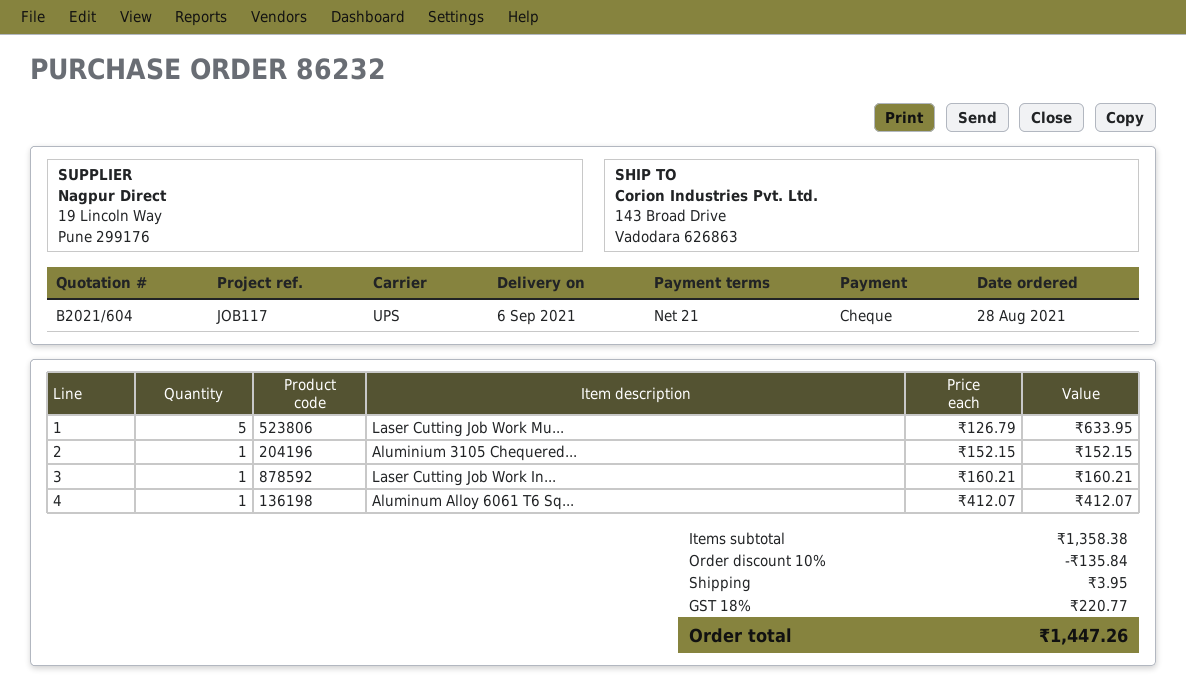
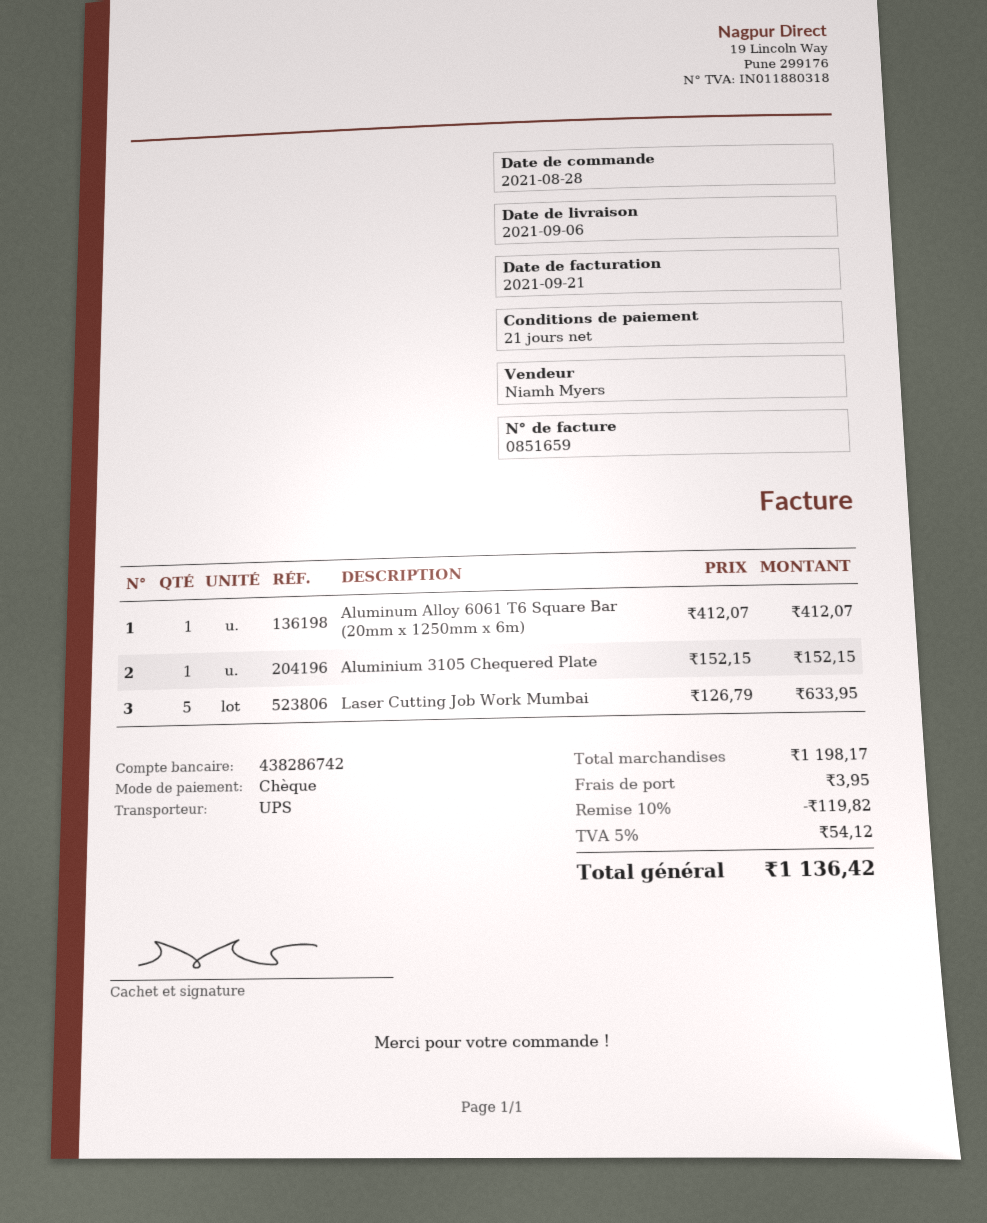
Laser Cutting Job Work In...: 1 x 160.21 = 160.21 -> none
subtotal: 1358.38 -> 1198.17
discount: 10% = 135.84 -> 10% = 119.82
tax: 18% = 220.77 -> 5% = 54.12
total: 1447.26 -> 1136.42

